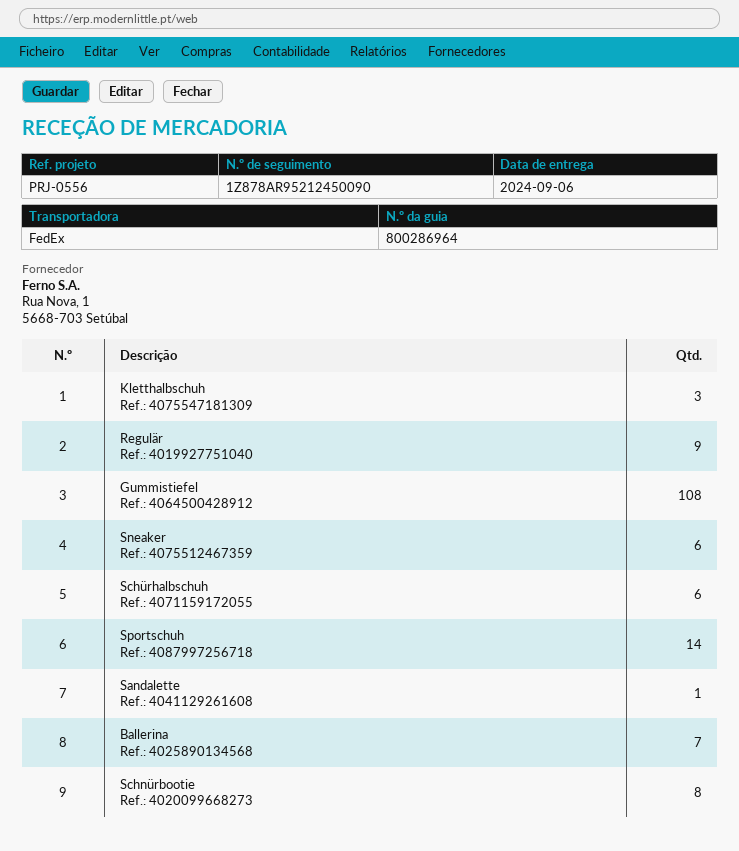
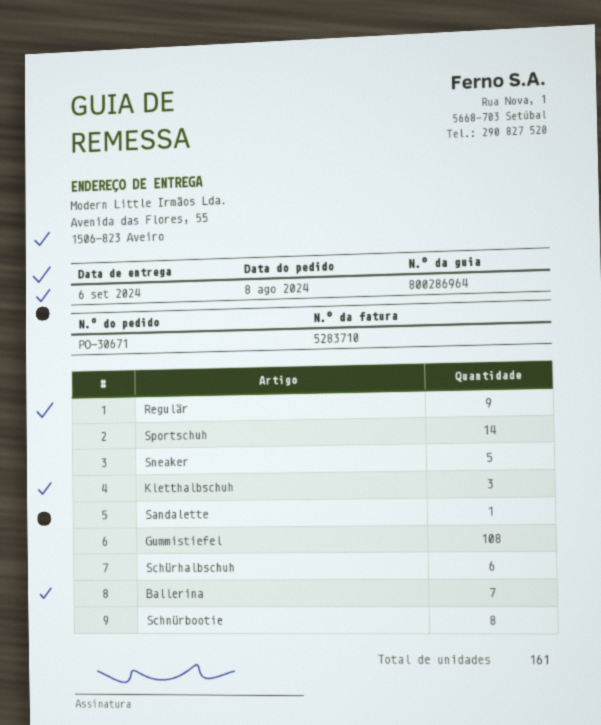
Sneaker: 6 -> 5

